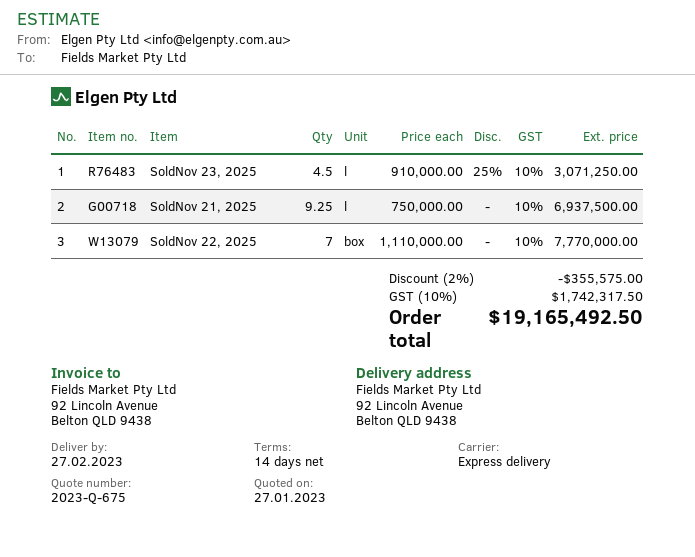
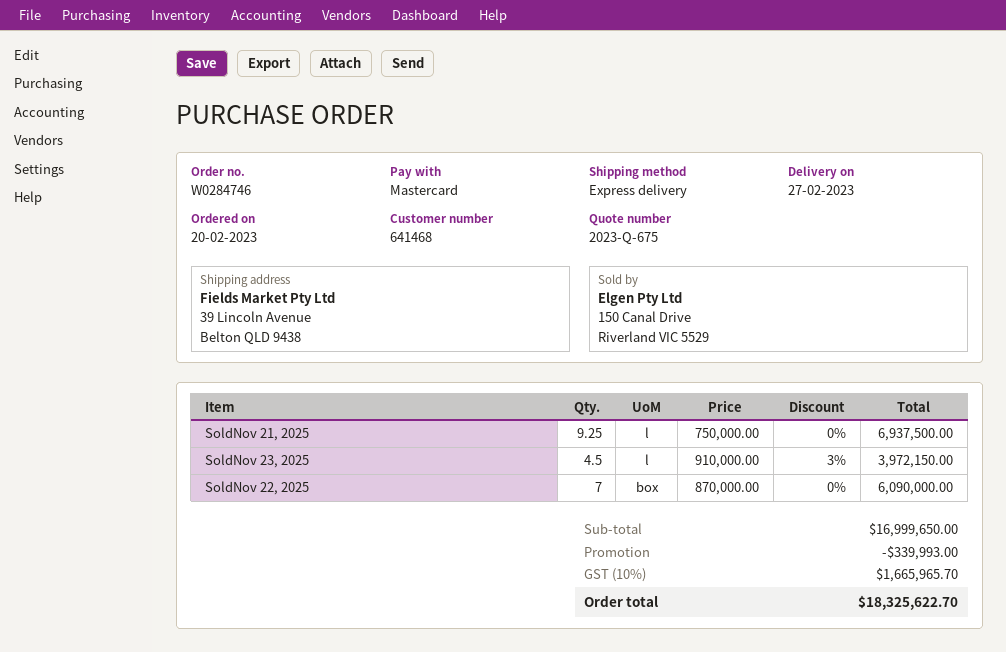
ship to: 92 Lincoln Avenue, Belton QLD 9438 -> 39 Lincoln Avenue, Belton QLD 9438
SoldNov 23, 2025: 4.5 x 910000.00 - 25% = 3071250.00 -> 4.5 x 910000.00 - 3% = 3972150.00
SoldNov 22, 2025: 7 x 1110000.00 = 7770000.00 -> 7 x 870000.00 = 6090000.00
discount: 355575.00 -> 339993.00
tax: 10% = 1742317.50 -> 10% = 1665965.70
total: 19165492.50 -> 18325622.70

